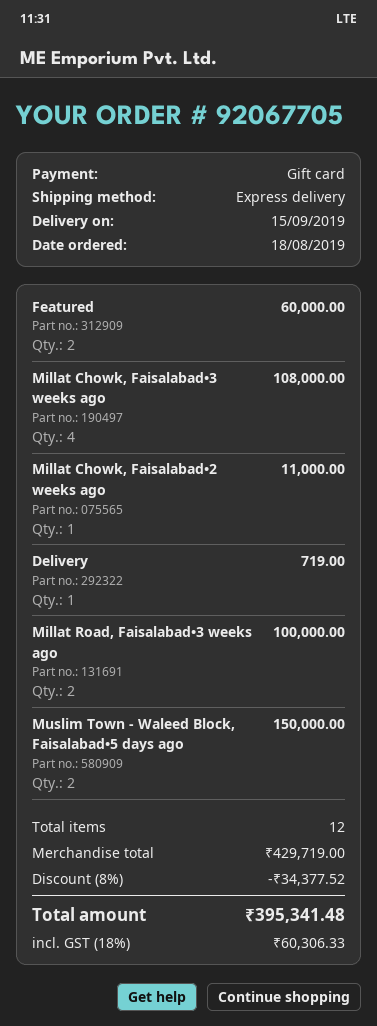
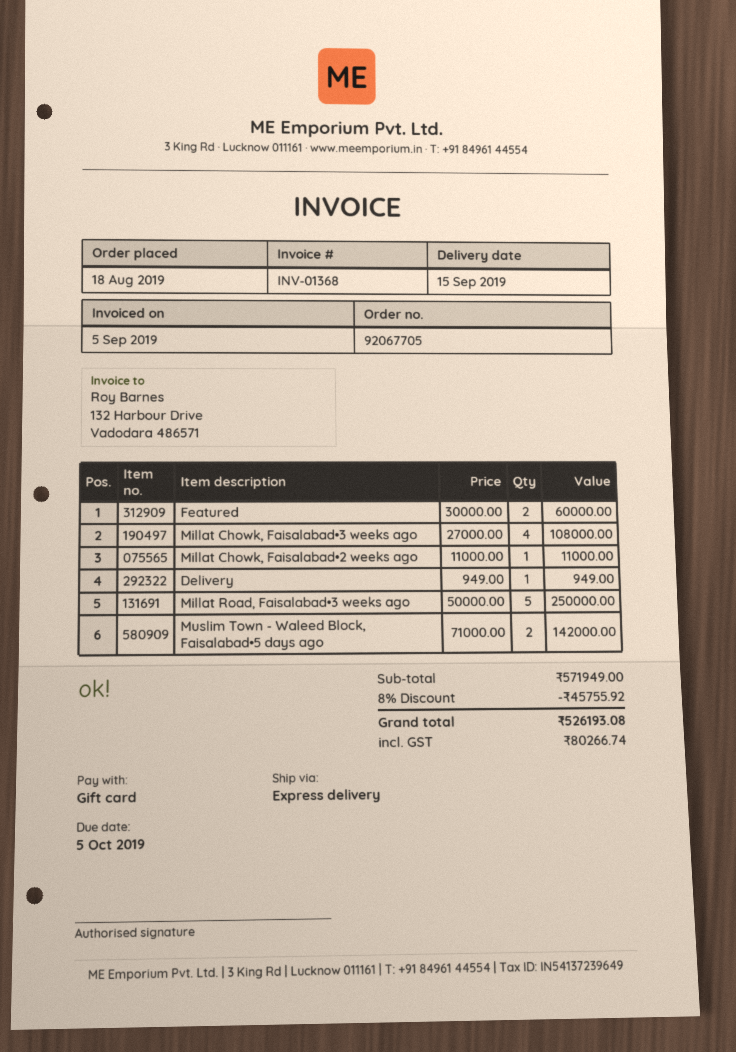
Delivery: 1 for 719.00 -> 1 for 949.00
Millat Road, Faisalabad•3 weeks ago: 2 for 100000.00 -> 5 for 250000.00
Muslim Town - Waleed Block, Faisalabad•5 days ago: 2 for 150000.00 -> 2 for 142000.00
subtotal: 429719.00 -> 571949.00
discount: 8% = 34377.52 -> 8% = 45755.92
tax: 60306.33 -> 80266.74
total: 395341.48 -> 526193.08

